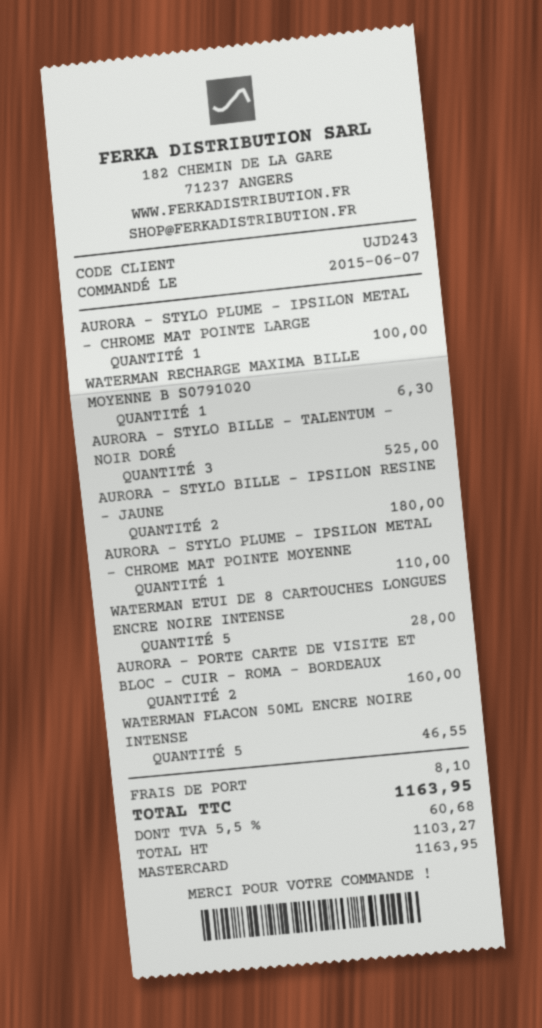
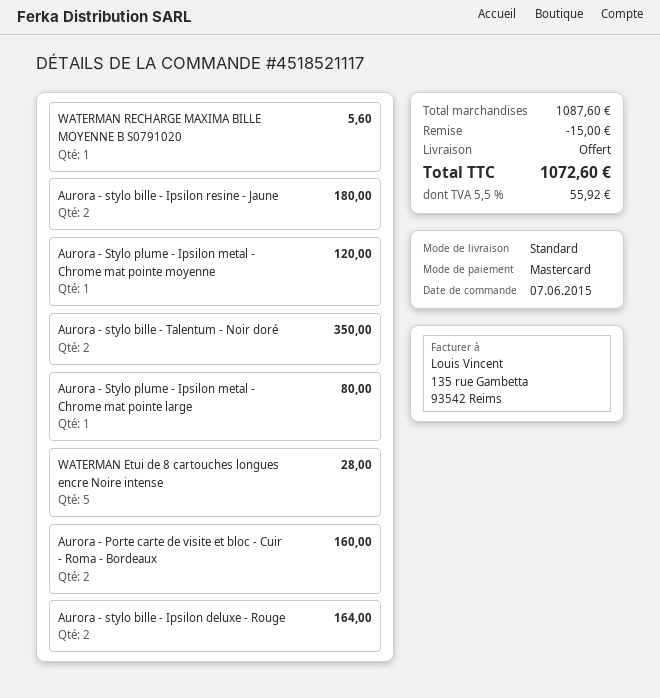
AURORA - STYLO PLUME - IPSILON METAL - CHROME MAT POINTE LARGE: 1 for 100.00 -> 1 for 80.00
WATERMAN RECHARGE MAXIMA BILLE MOYENNE B S0791020: 1 for 6.30 -> 1 for 5.60
AURORA - STYLO BILLE - TALENTUM - NOIR DORÉ: 3 for 525.00 -> 2 for 350.00
AURORA - STYLO PLUME - IPSILON METAL - CHROME MAT POINTE MOYENNE: 1 for 110.00 -> 1 for 120.00
WATERMAN FLACON 50ML ENCRE NOIRE INTENSE: 5 for 46.55 -> none
Aurora - stylo bille - Ipsilon deluxe - Rouge: none -> 2 for 164.00
discount: none -> 15.00
shipping: 8.10 -> 0.00
tax: 5.5% = 60.68 -> 5.5% = 55.92
total: 1163.95 -> 1072.60

